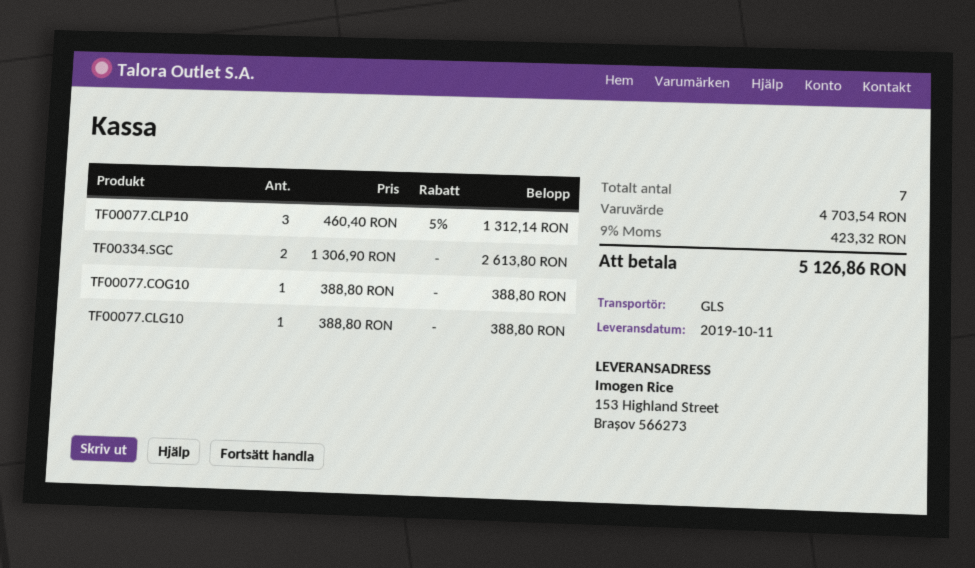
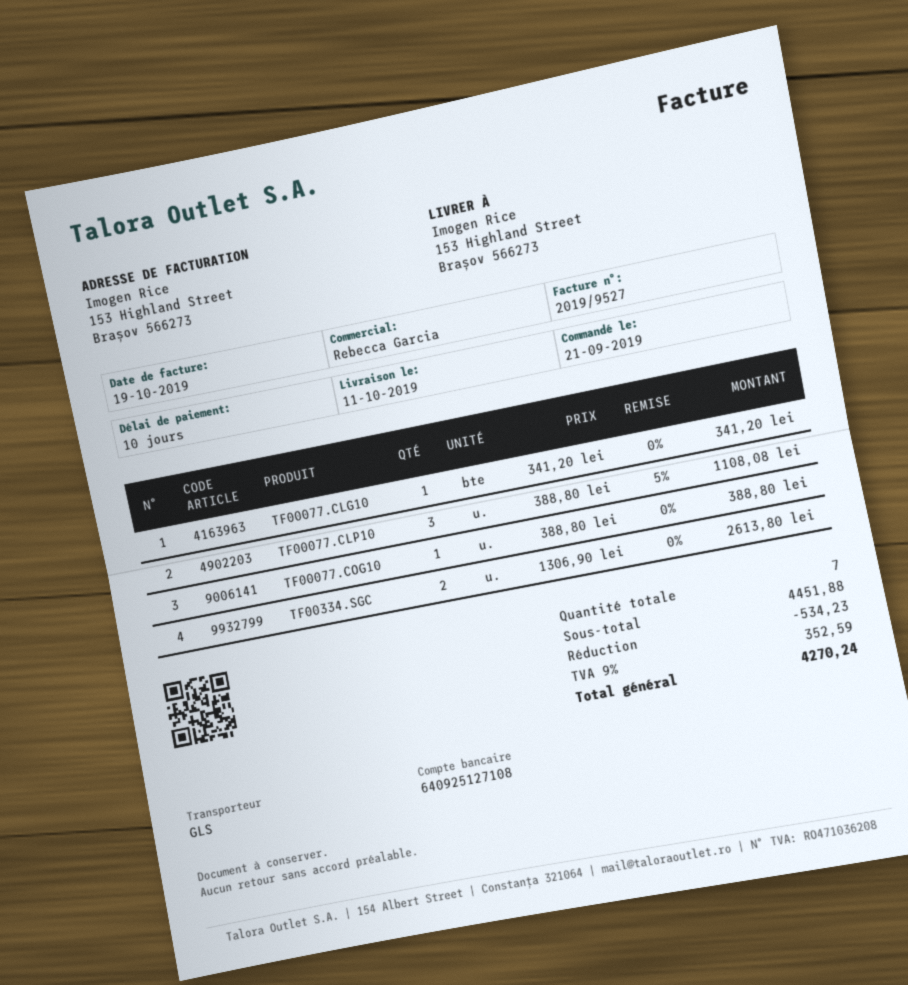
TF00077.CLP10: 3 x 460.40 - 5% = 1312.14 -> 3 x 388.80 - 5% = 1108.08
TF00077.CLG10: 1 x 388.80 = 388.80 -> 1 x 341.20 = 341.20
subtotal: 4703.54 -> 4451.88
discount: none -> 534.23
tax: 9% = 423.32 -> 9% = 352.59
total: 5126.86 -> 4270.24

